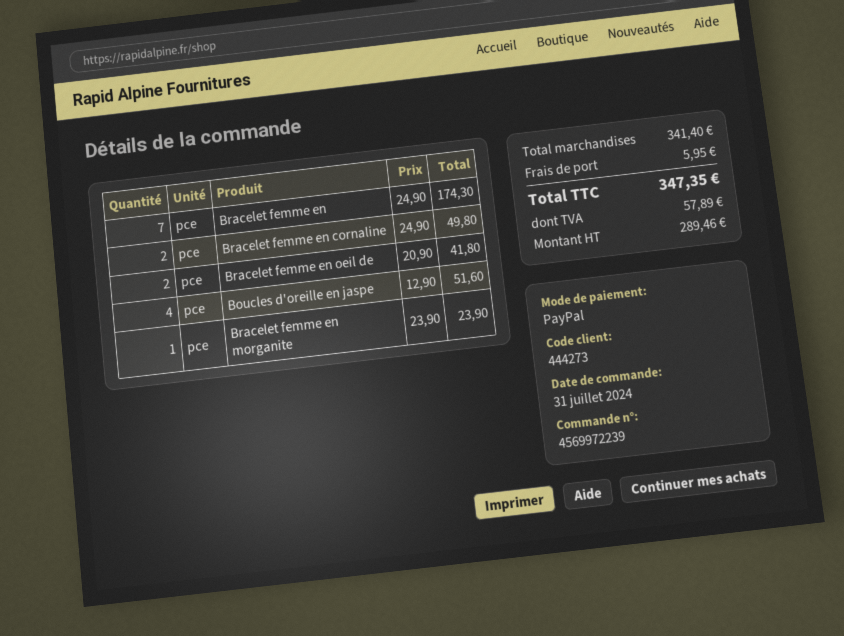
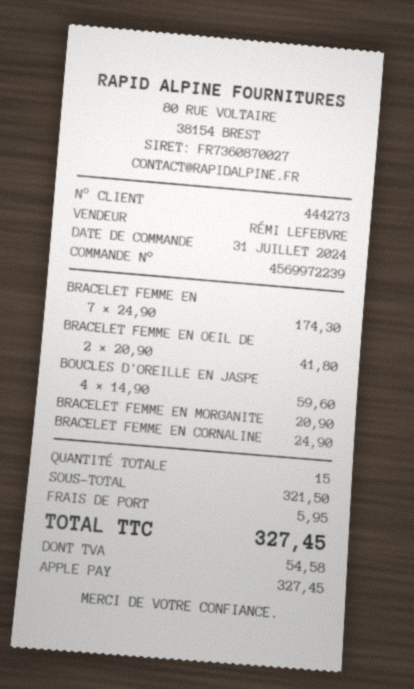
payment method: PayPal -> Apple Pay
Bracelet femme en cornaline: 2 x 24.90 = 49.80 -> 1 x 24.90 = 24.90
Boucles d'oreille en jaspe: 4 x 12.90 = 51.60 -> 4 x 14.90 = 59.60
Bracelet femme en morganite: 1 x 23.90 = 23.90 -> 1 x 20.90 = 20.90
subtotal: 341.40 -> 321.50
tax: 57.89 -> 54.58
total: 347.35 -> 327.45

